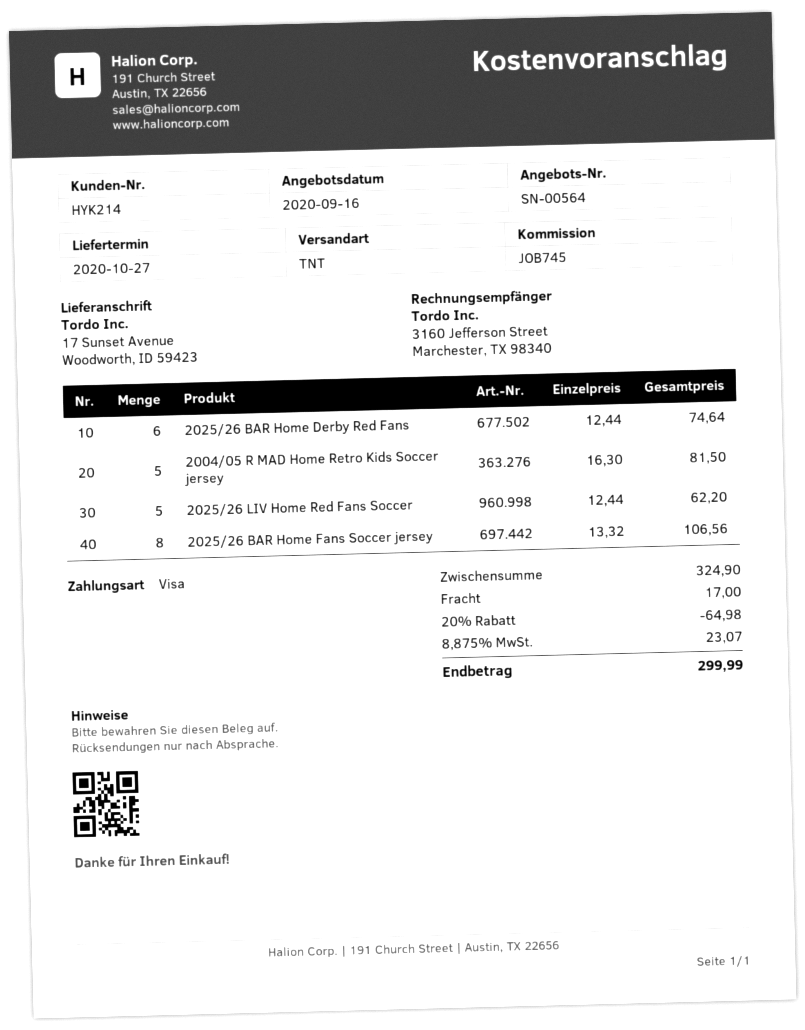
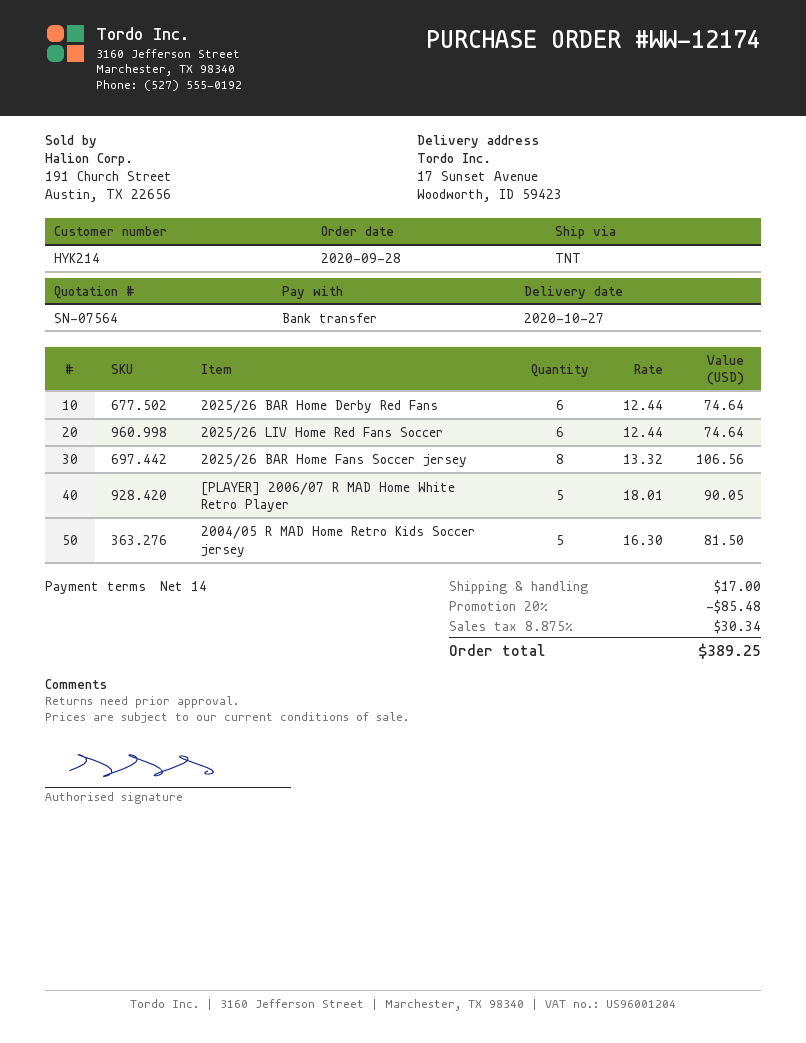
quote number: SN-00564 -> SN-07564
payment method: Visa -> bank transfer
2025/26 LIV Home Red Fans Soccer: 5 x 12.44 = 62.20 -> 6 x 12.44 = 74.64
[PLAYER] 2006/07 R MAD Home White Retro Player: none -> 5 x 18.01 = 90.05
discount: 20% = 64.98 -> 20% = 85.48
tax: 8.875% = 23.07 -> 8.875% = 30.34
total: 299.99 -> 389.25

